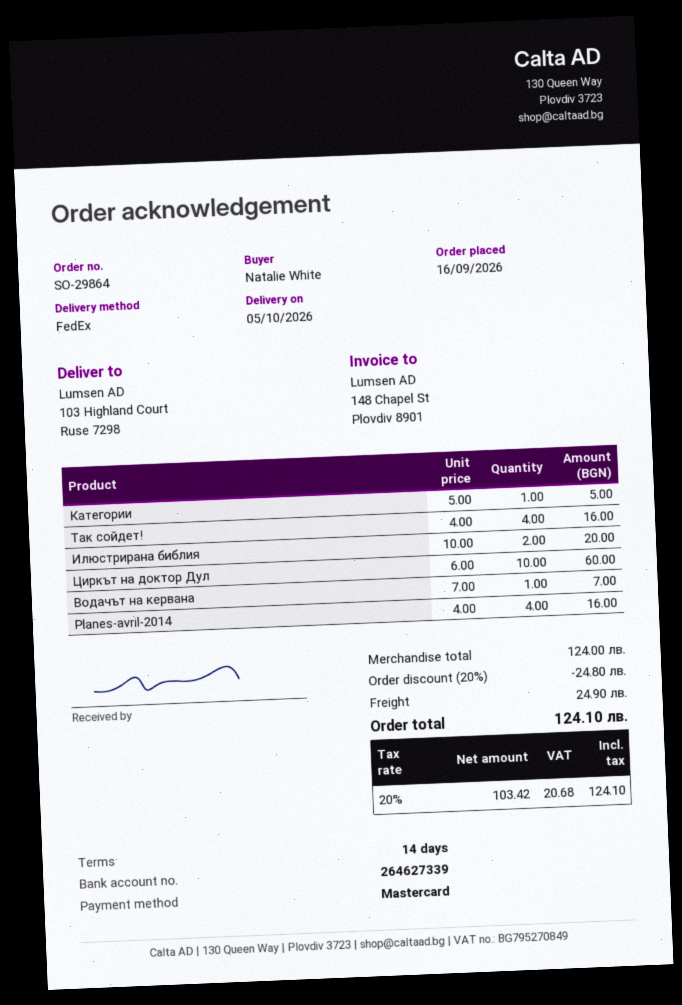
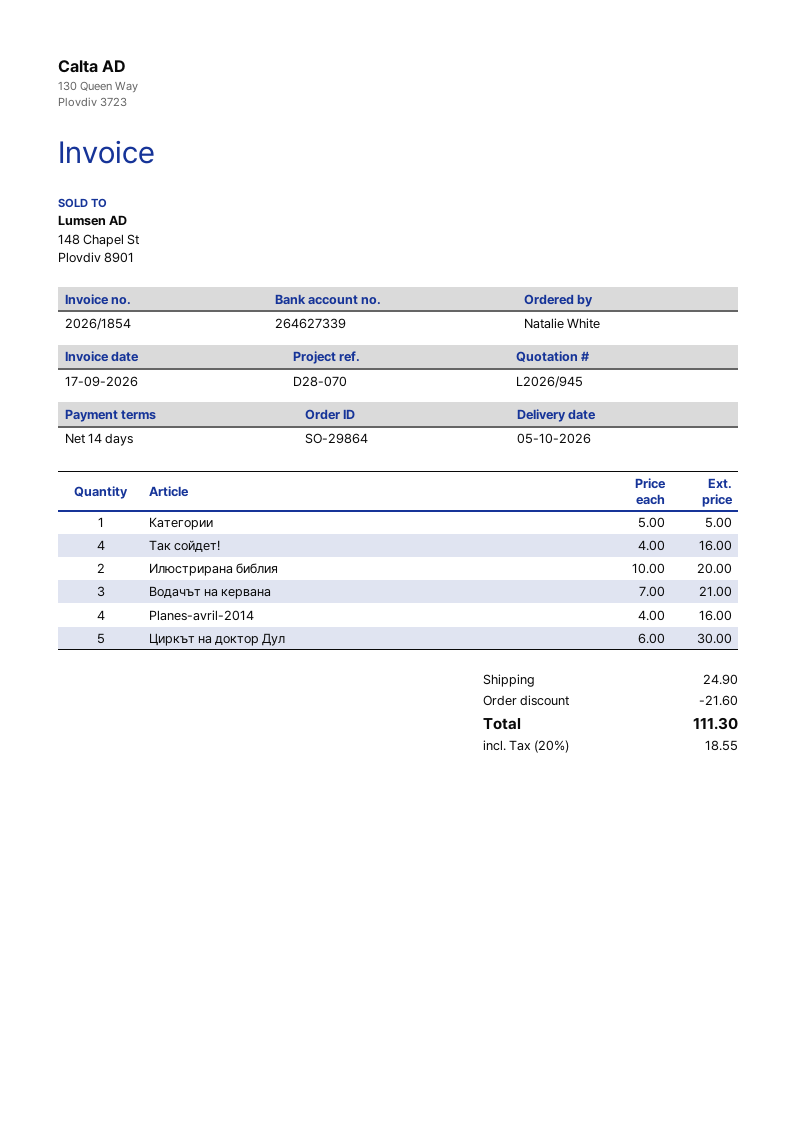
Циркът на доктор Дул: 10 x 6.00 = 60.00 -> 5 x 6.00 = 30.00
Водачът на кервана: 1 x 7.00 = 7.00 -> 3 x 7.00 = 21.00
discount: 24.80 -> 21.60
tax: 20% = 20.68 -> 20% = 18.55
total: 124.10 -> 111.30

